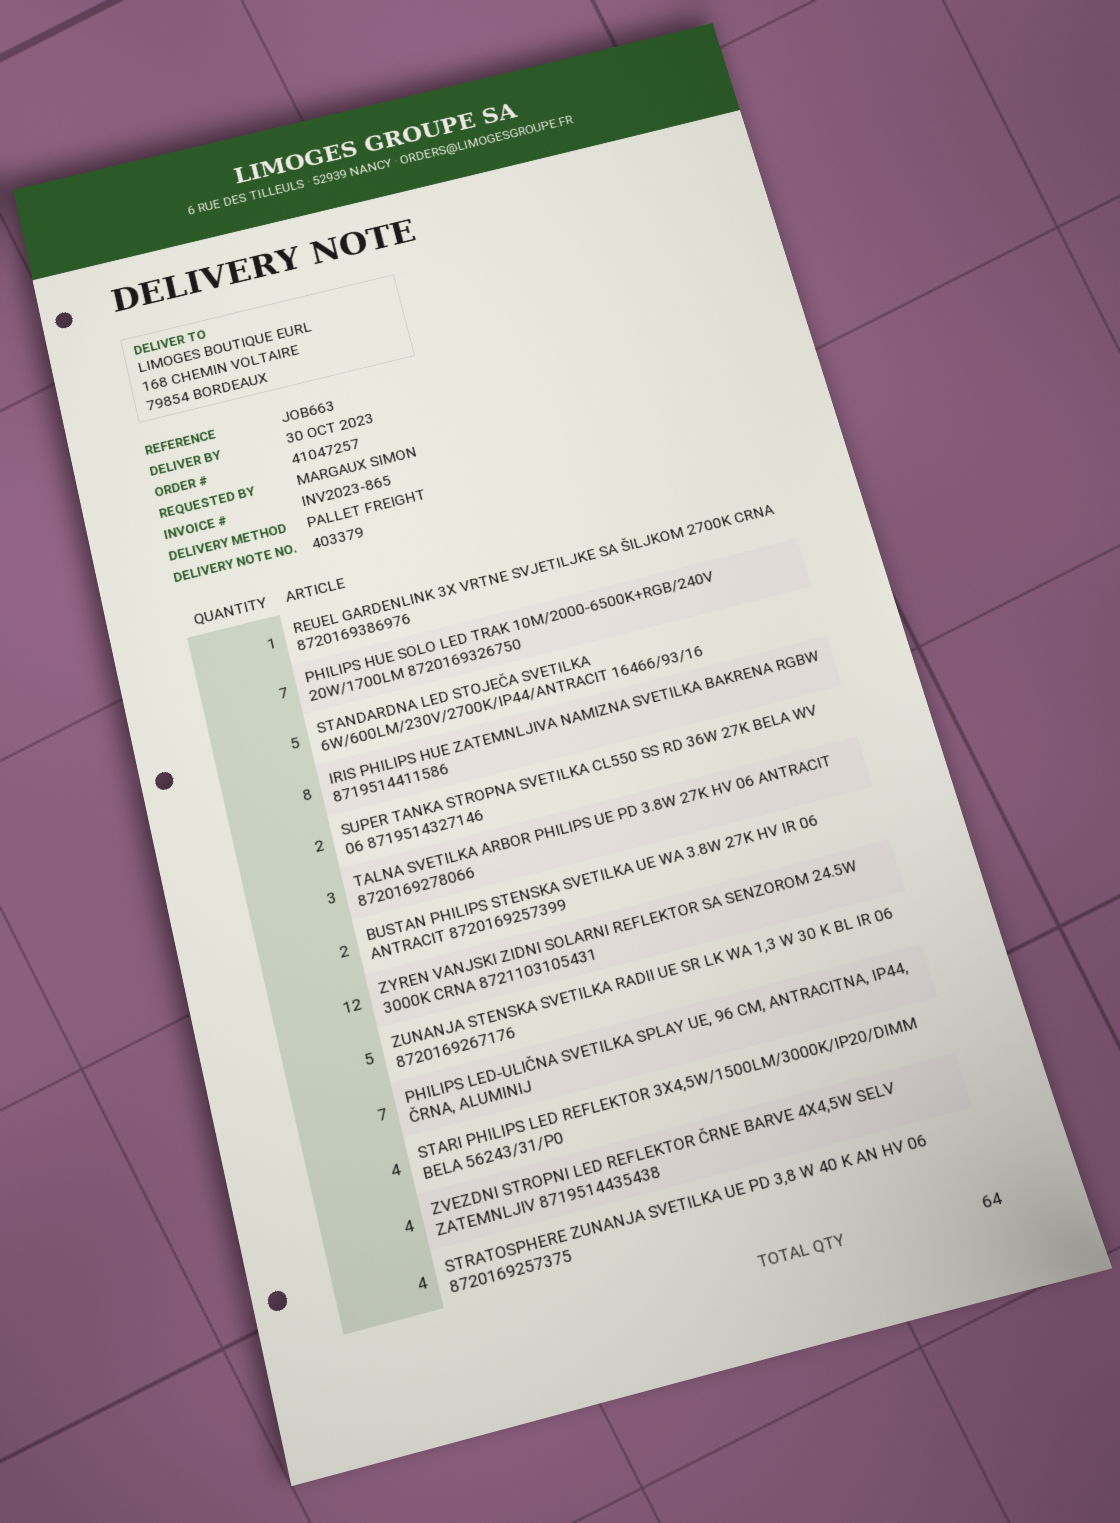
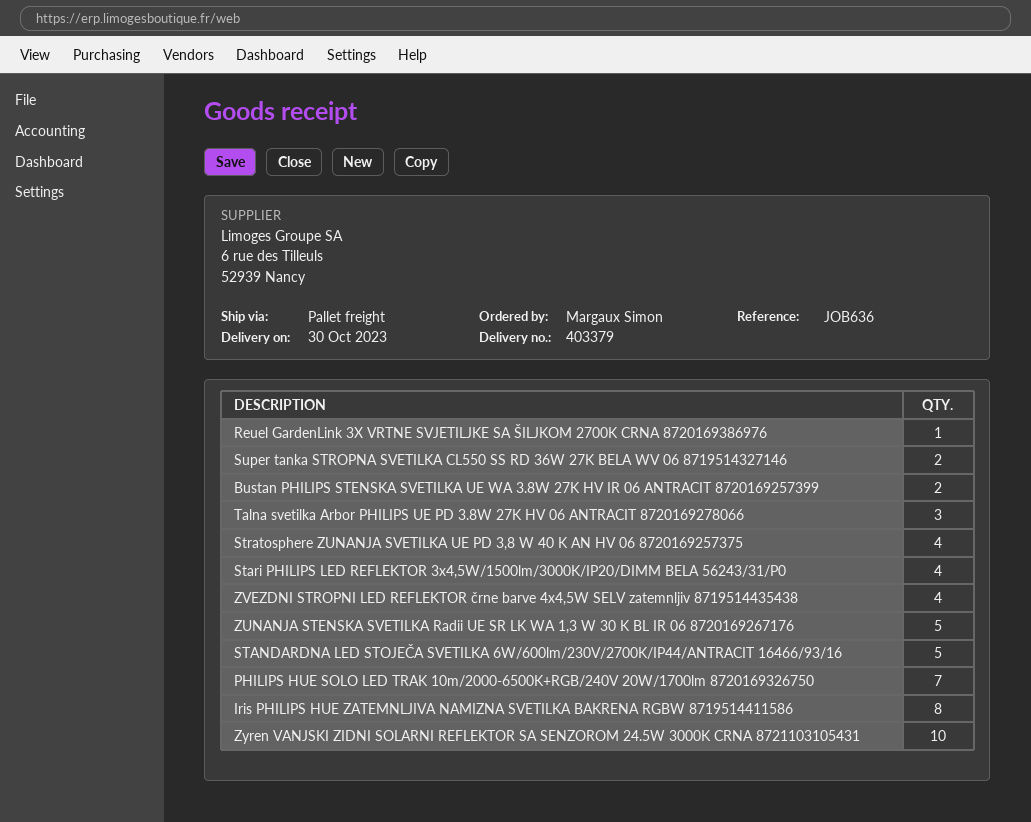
reference: JOB663 -> JOB636
ZYREN VANJSKI ZIDNI SOLARNI REFLEKTOR SA SENZOROM 24.5W 3000K CRNA 8721103105431: 12 -> 10
PHILIPS LED-ULIČNA SVETILKA SPLAY UE, 96 CM, ANTRACITNA, IP44, ČRNA, ALUMINIJ: 7 -> none

